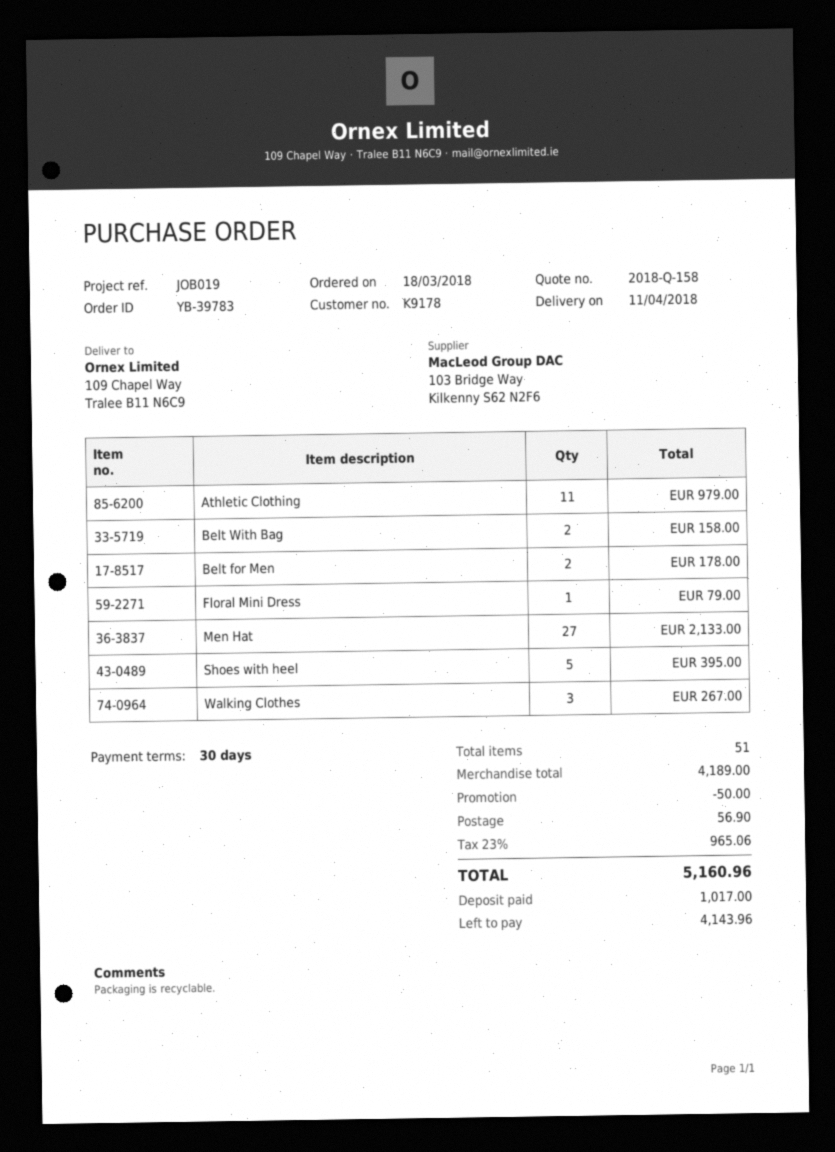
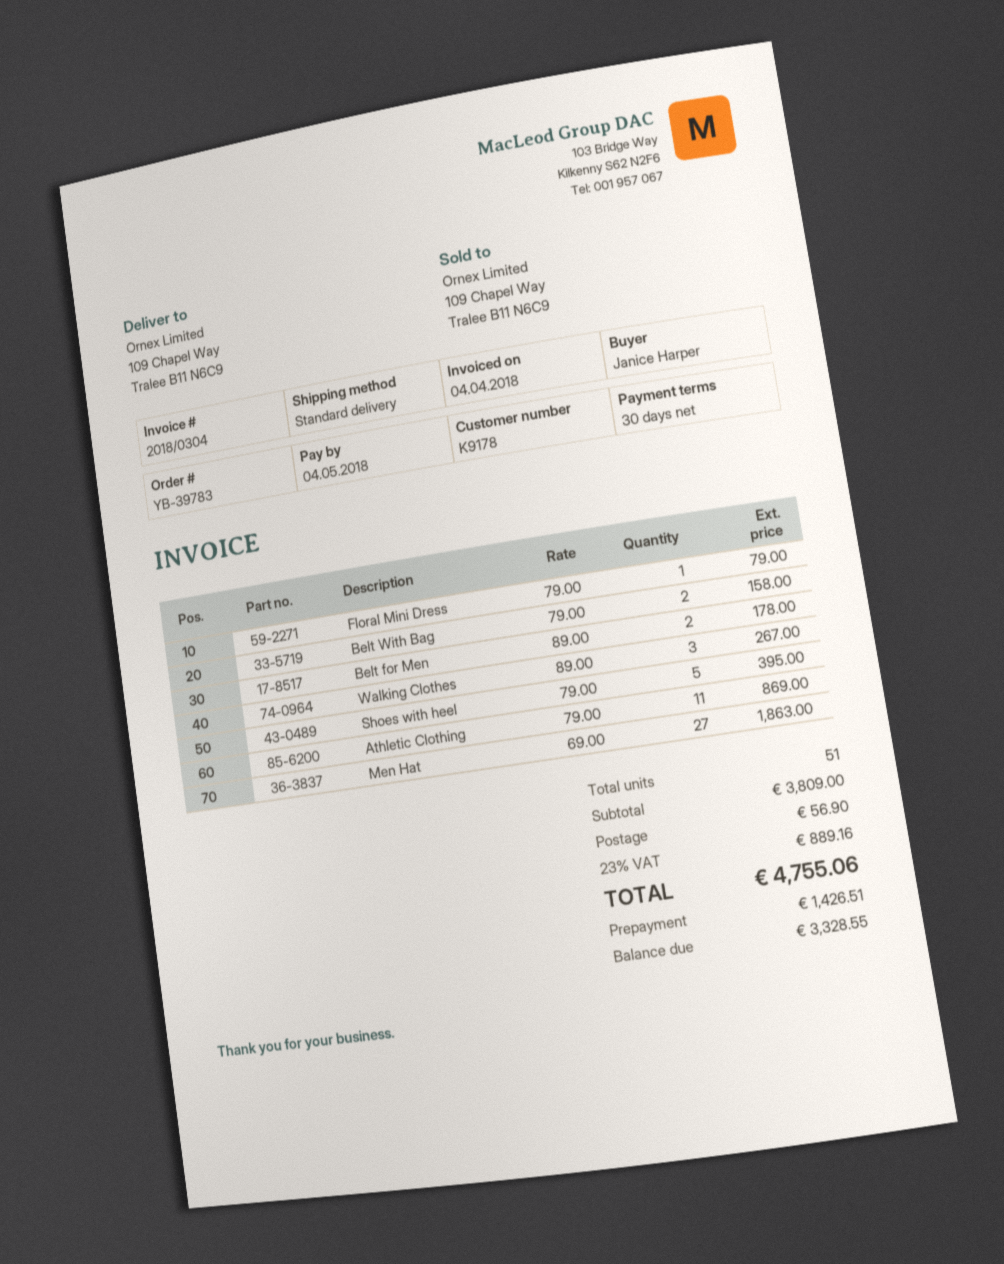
Athletic Clothing: 11 for 979.00 -> 11 for 869.00
Men Hat: 27 for 2133.00 -> 27 for 1863.00
subtotal: 4189.00 -> 3809.00
discount: 50.00 -> none
tax: 23% = 965.06 -> 23% = 889.16
total: 5160.96 -> 4755.06
deposit: 1017.00 -> 1426.51
balance: 4143.96 -> 3328.55

